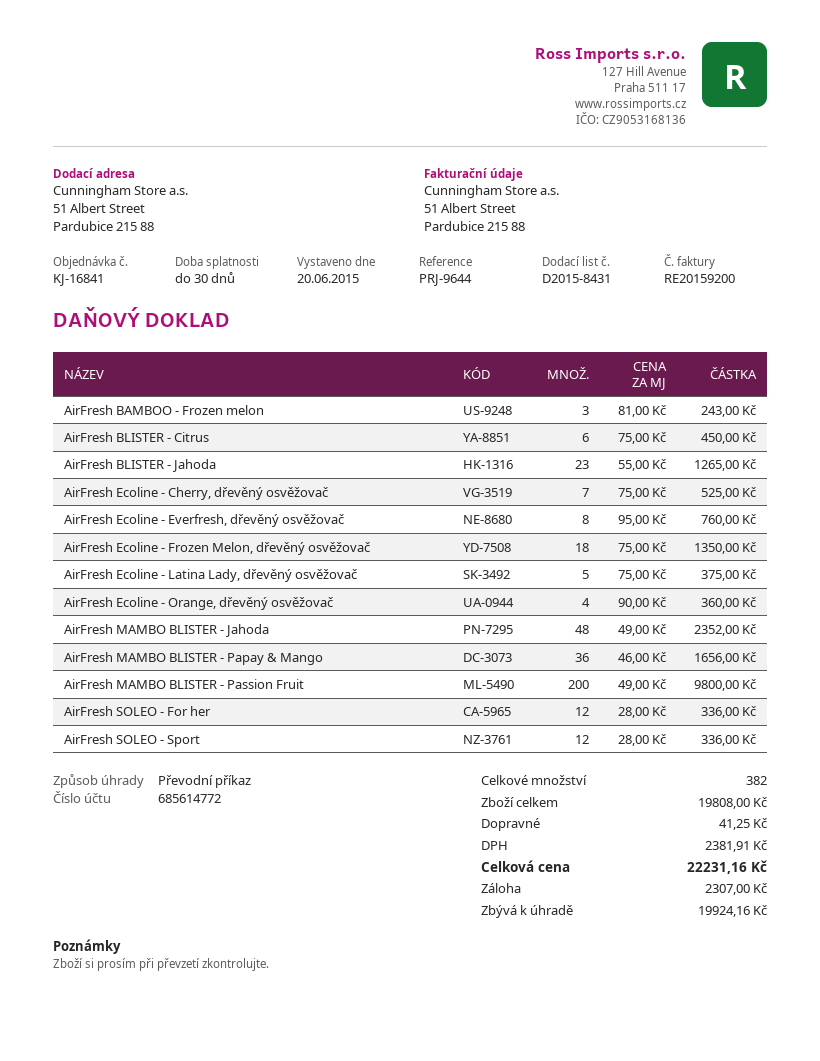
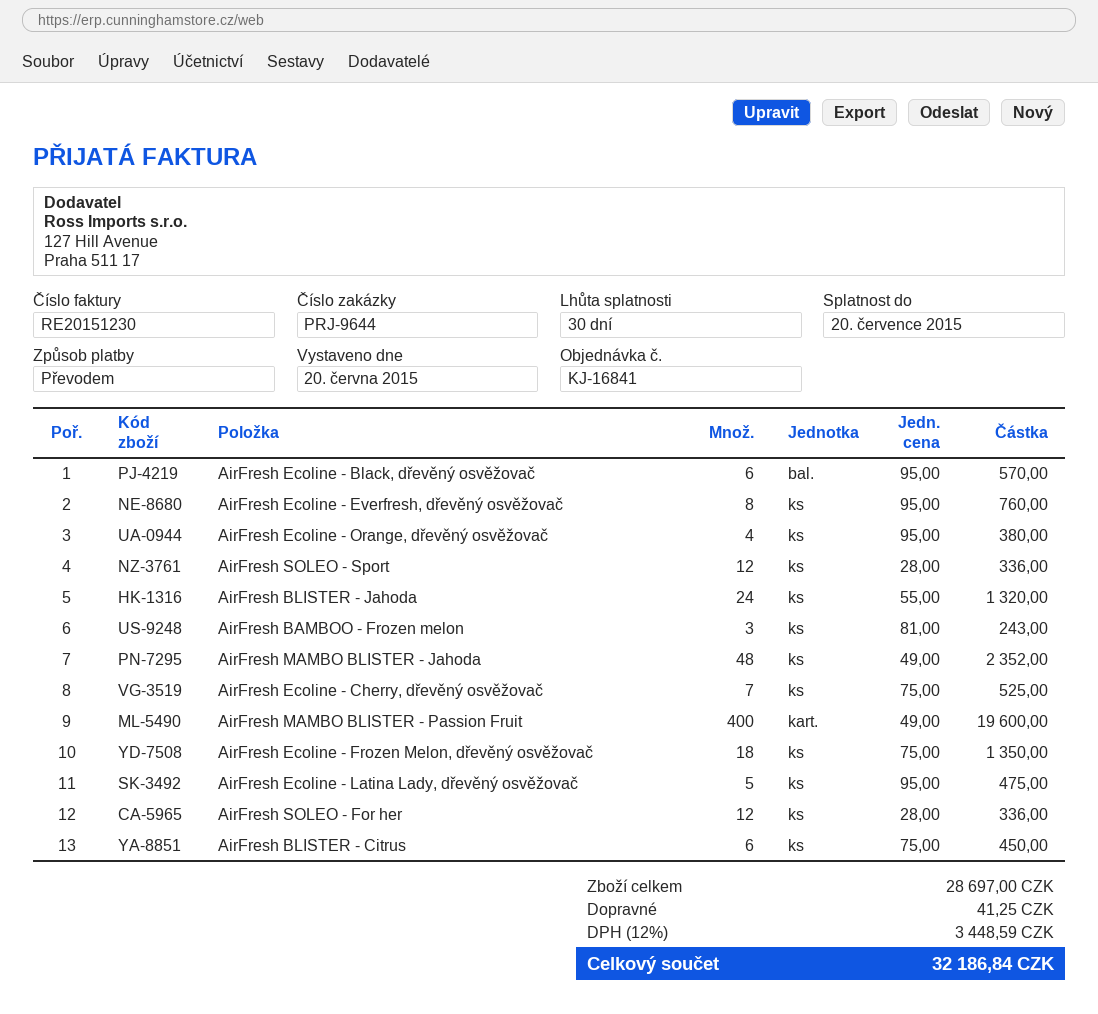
invoice number: RE20159200 -> RE20151230
AirFresh BLISTER - Jahoda: 23 x 55.00 = 1265.00 -> 24 x 55.00 = 1320.00
AirFresh Ecoline - Latina Lady, dřevěný osvěžovač: 5 x 75.00 = 375.00 -> 5 x 95.00 = 475.00
AirFresh Ecoline - Orange, dřevěný osvěžovač: 4 x 90.00 = 360.00 -> 4 x 95.00 = 380.00
AirFresh MAMBO BLISTER - Papay & Mango: 36 x 46.00 = 1656.00 -> none
AirFresh MAMBO BLISTER - Passion Fruit: 200 x 49.00 = 9800.00 -> 400 x 49.00 = 19600.00
AirFresh Ecoline - Black, dřevěný osvěžovač: none -> 6 x 95.00 = 570.00
subtotal: 19808.00 -> 28697.00
tax: 2381.91 -> 3448.59
total: 22231.16 -> 32186.84

